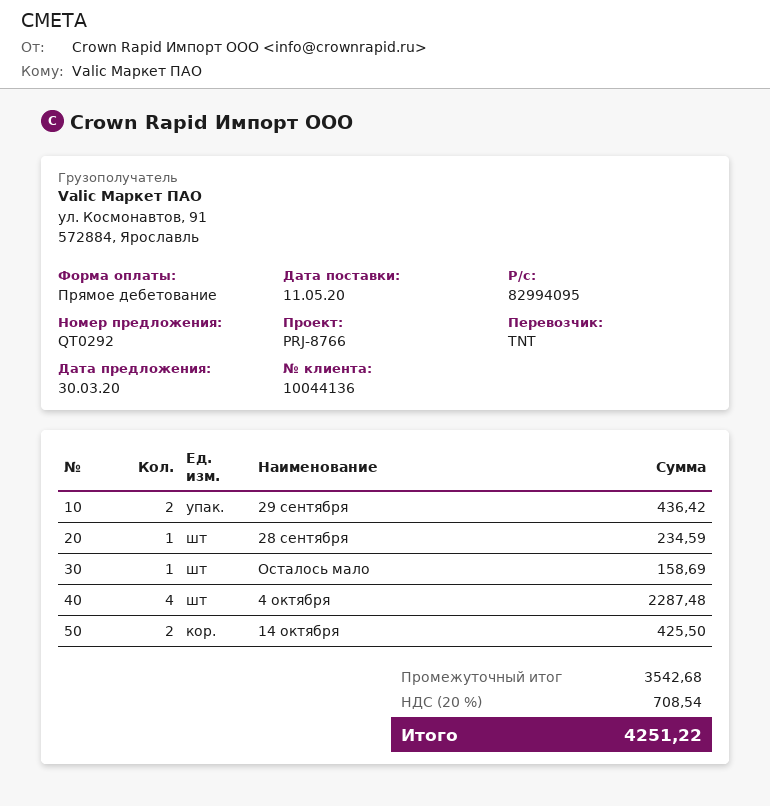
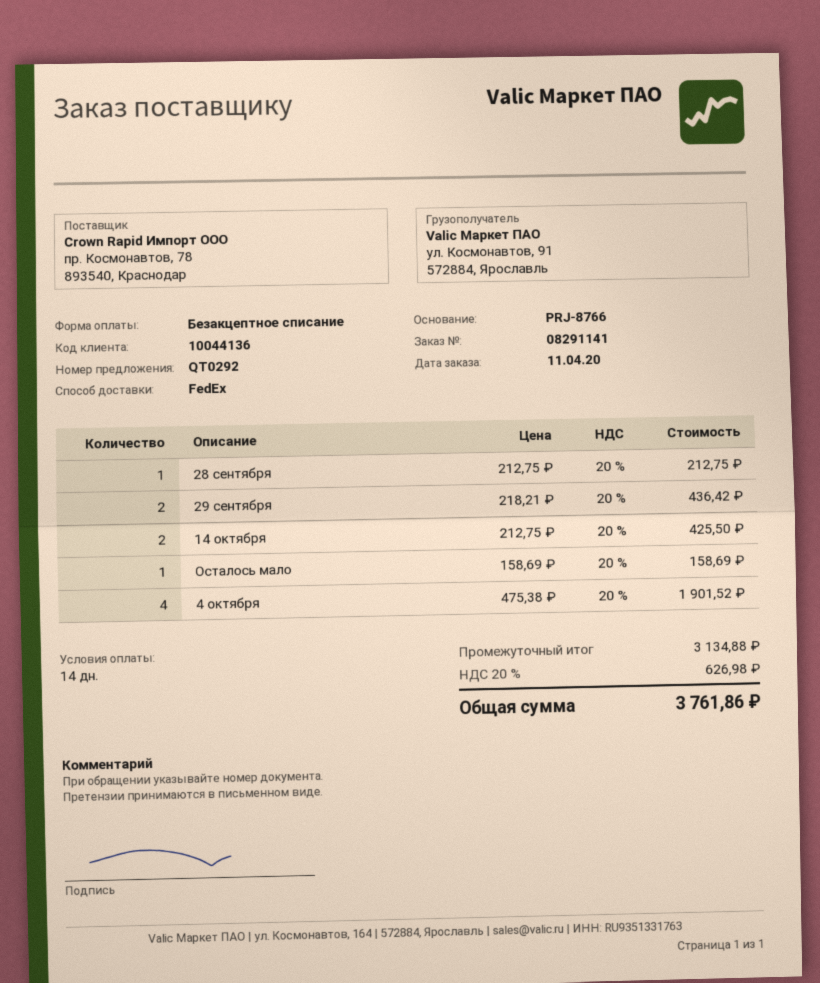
shipping method: TNT -> FedEx
28 сентября: 1 for 234.59 -> 1 for 212.75
4 октября: 4 for 2287.48 -> 4 for 1901.52
subtotal: 3542.68 -> 3134.88
tax: 20% = 708.54 -> 20% = 626.98
total: 4251.22 -> 3761.86

